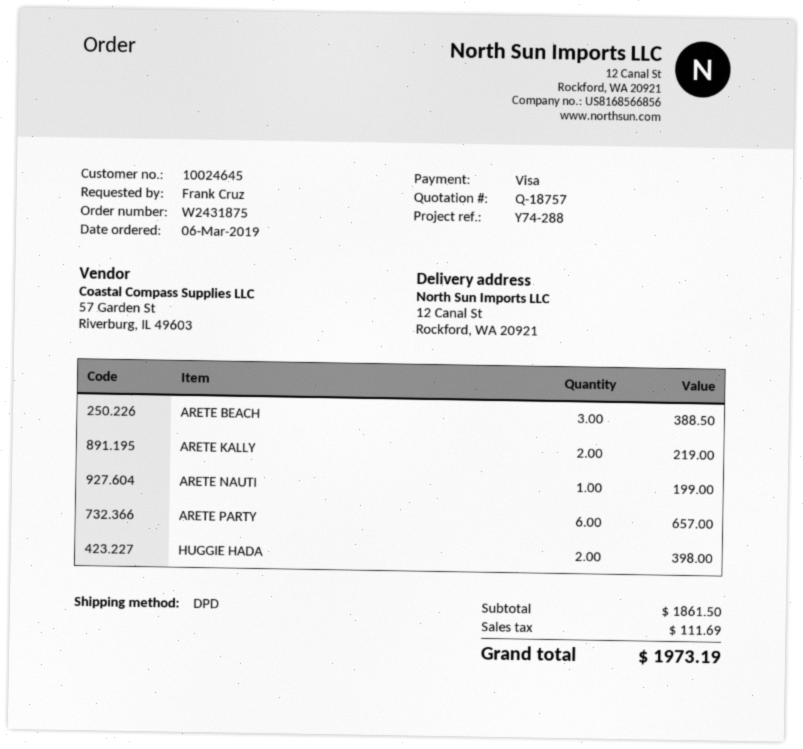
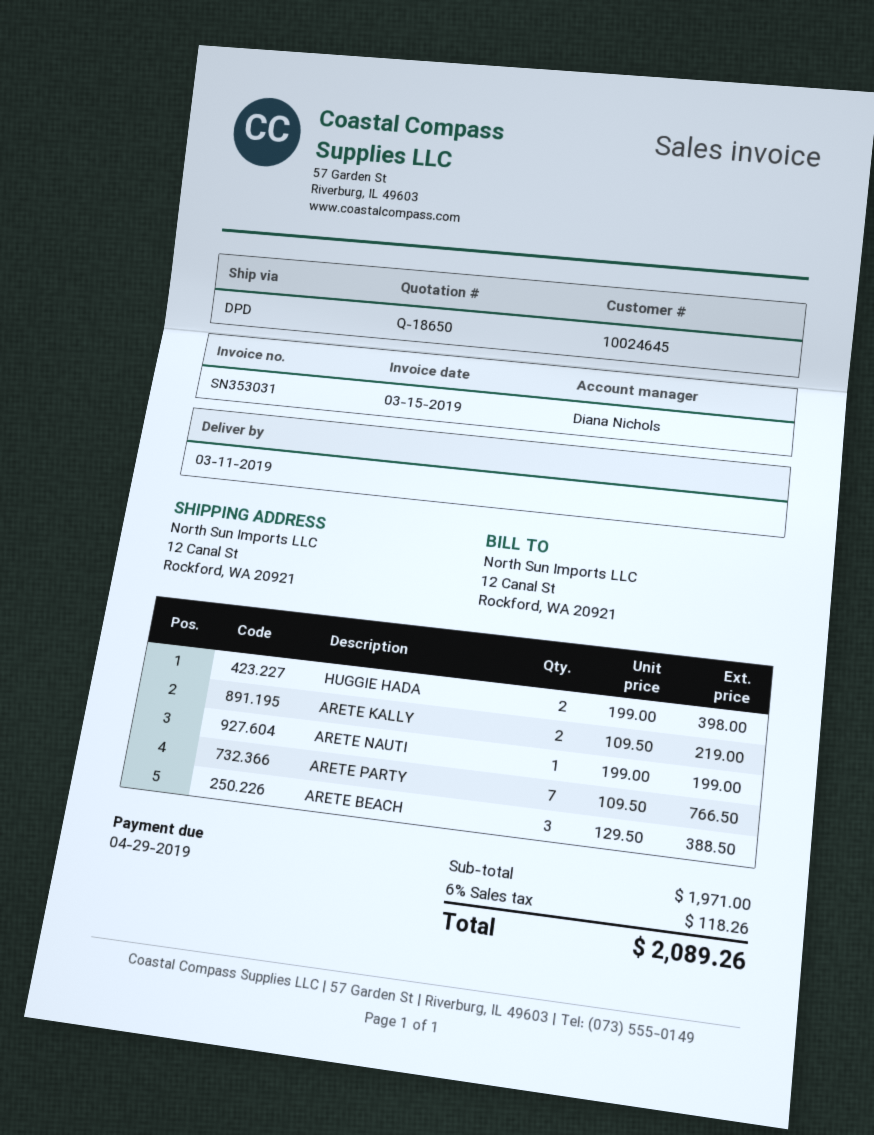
quote number: Q-18757 -> Q-18650
ARETE PARTY: 6 for 657.00 -> 7 for 766.50
subtotal: 1861.50 -> 1971.00
tax: 111.69 -> 118.26
total: 1973.19 -> 2089.26

